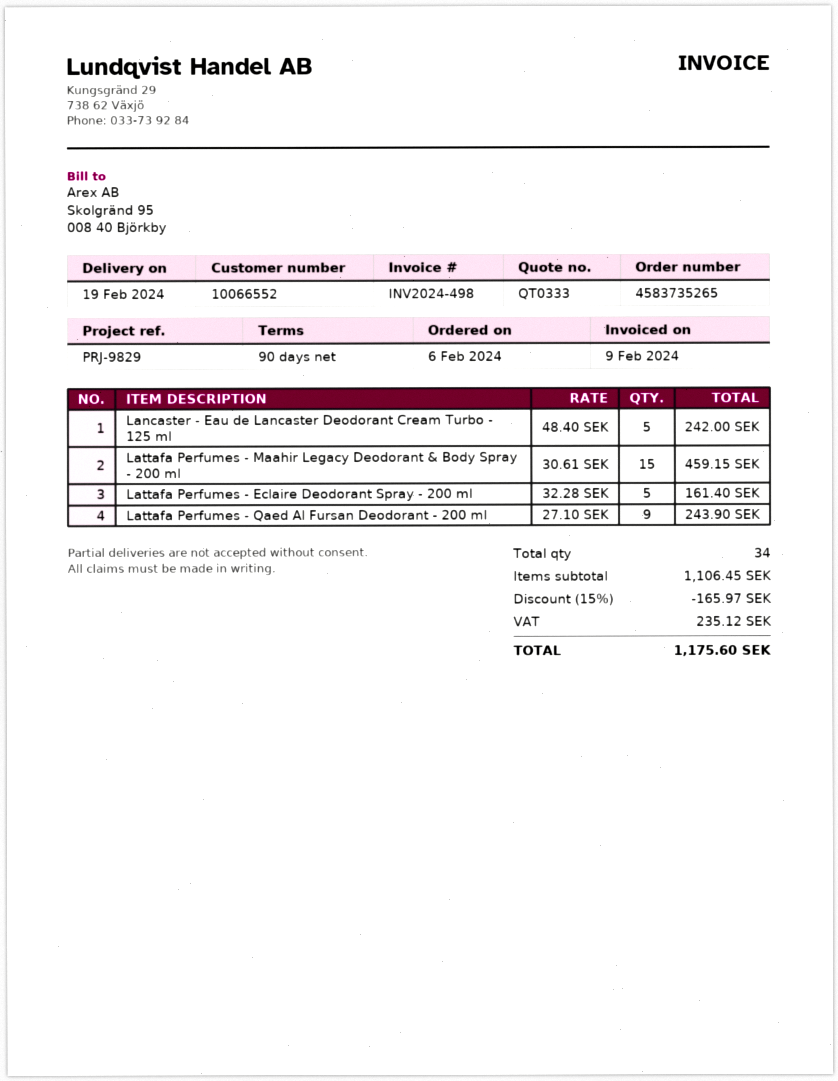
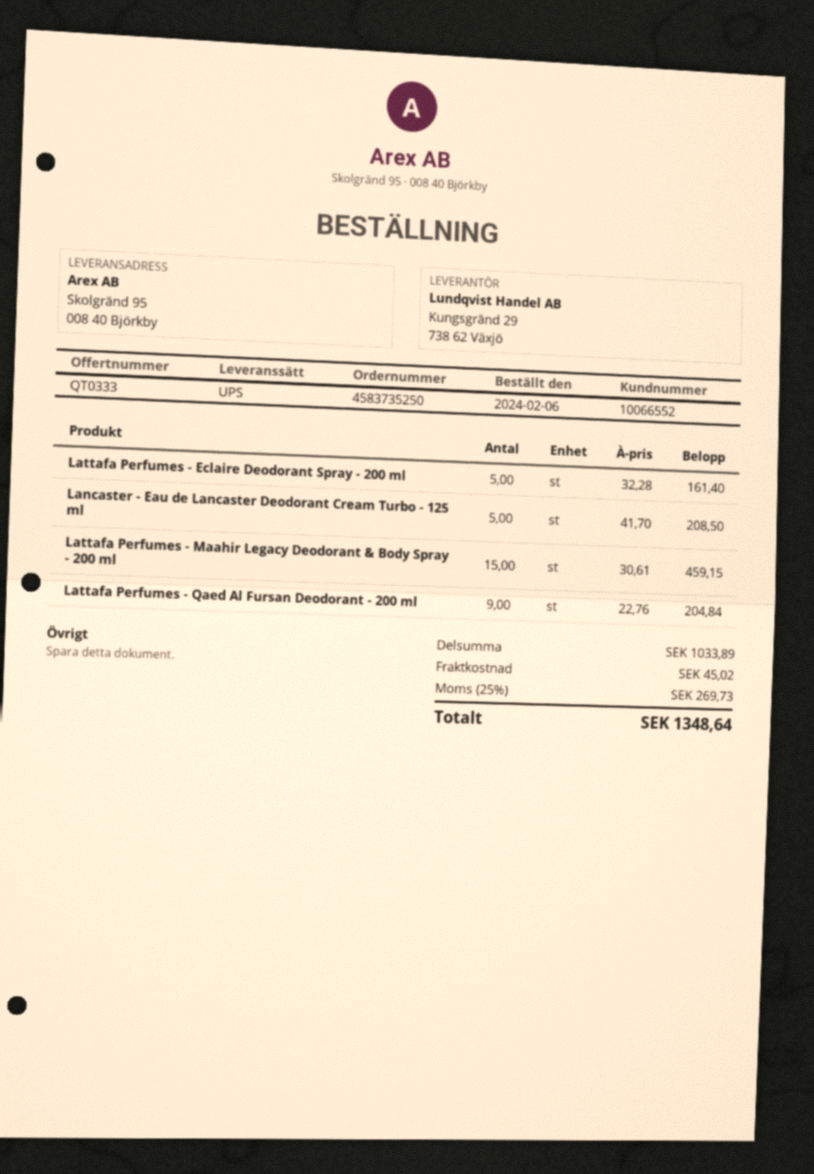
order number: 4583735265 -> 4583735250
Lancaster - Eau de Lancaster Deodorant Cream Turbo - 125 ml: 5 x 48.40 = 242.00 -> 5 x 41.70 = 208.50
Lattafa Perfumes - Qaed Al Fursan Deodorant - 200 ml: 9 x 27.10 = 243.90 -> 9 x 22.76 = 204.84
subtotal: 1106.45 -> 1033.89
discount: 15% = 165.97 -> none
shipping: none -> 45.02
tax: 235.12 -> 269.73
total: 1175.60 -> 1348.64

